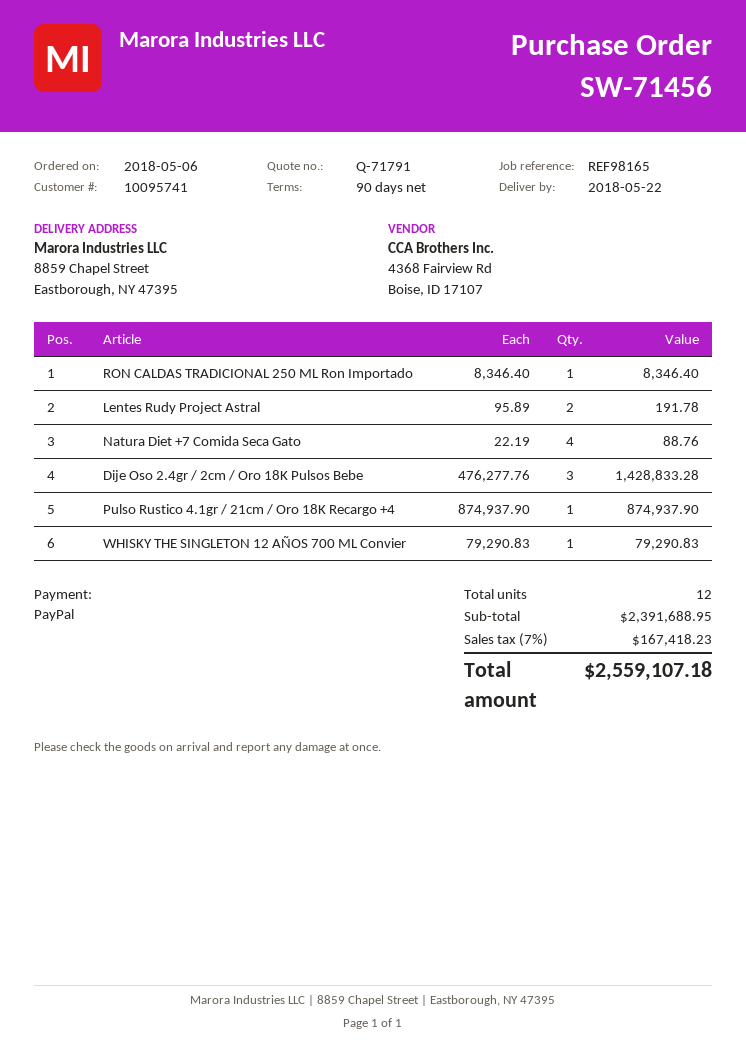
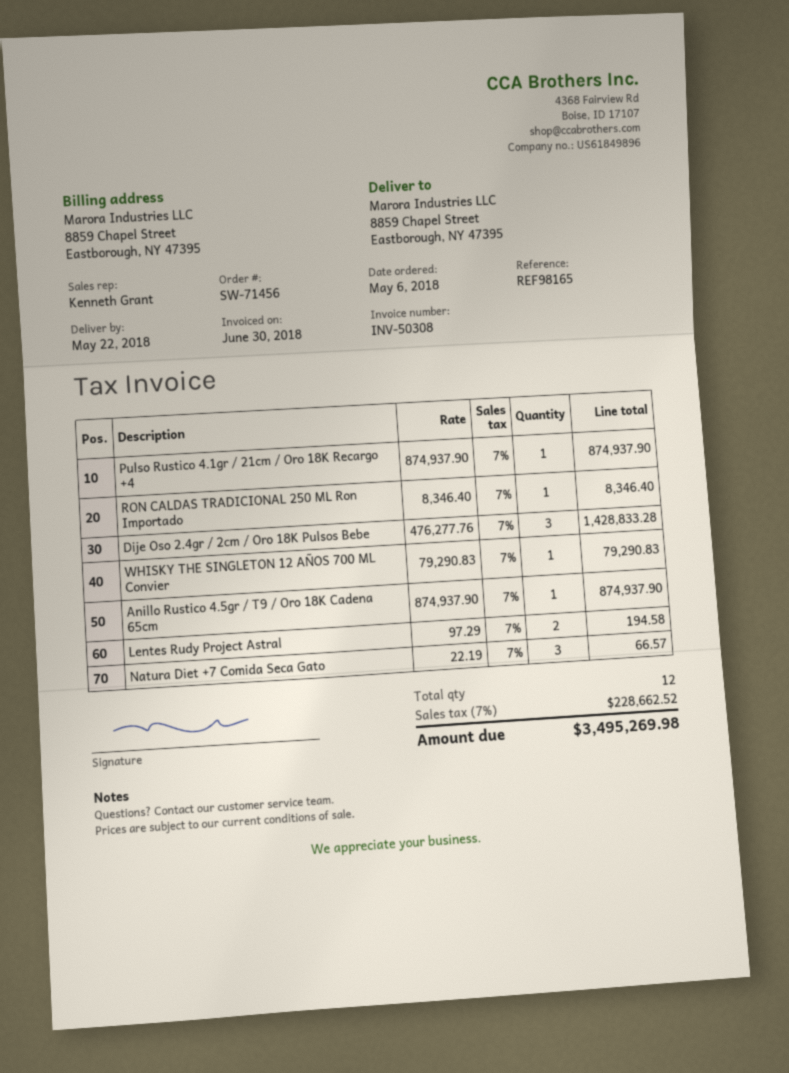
Lentes Rudy Project Astral: 2 x 95.89 = 191.78 -> 2 x 97.29 = 194.58
Natura Diet +7 Comida Seca Gato: 4 x 22.19 = 88.76 -> 3 x 22.19 = 66.57
Anillo Rustico 4.5gr / T9 / Oro 18K Cadena 65cm: none -> 1 x 874937.90 = 874937.90
tax: 7% = 167418.23 -> 7% = 228662.52
total: 2559107.18 -> 3495269.98

